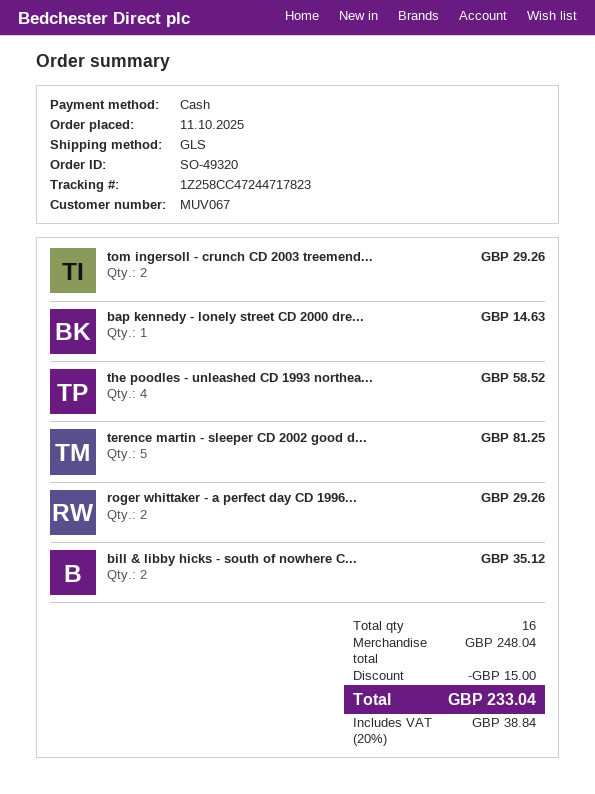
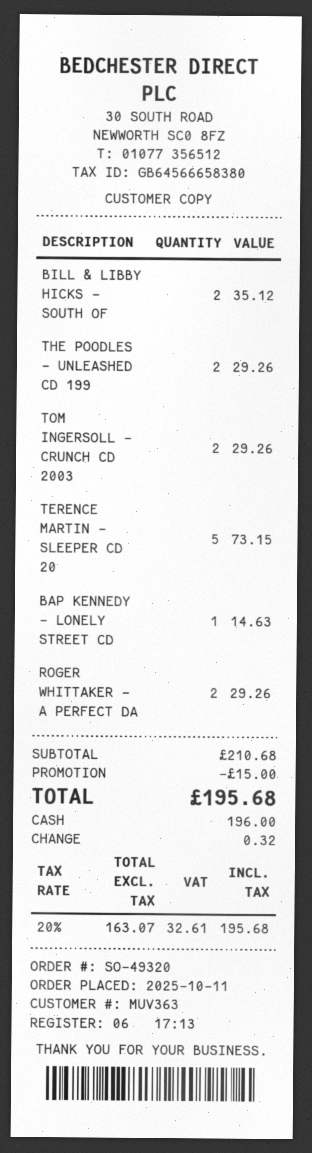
customer number: MUV067 -> MUV363
the poodles - unleashed CD 1993 northea...: 4 for 58.52 -> 2 for 29.26
terence martin - sleeper CD 2002 good d...: 5 for 81.25 -> 5 for 73.15
subtotal: 248.04 -> 210.68
tax: 20% = 38.84 -> 20% = 32.61
total: 233.04 -> 195.68

